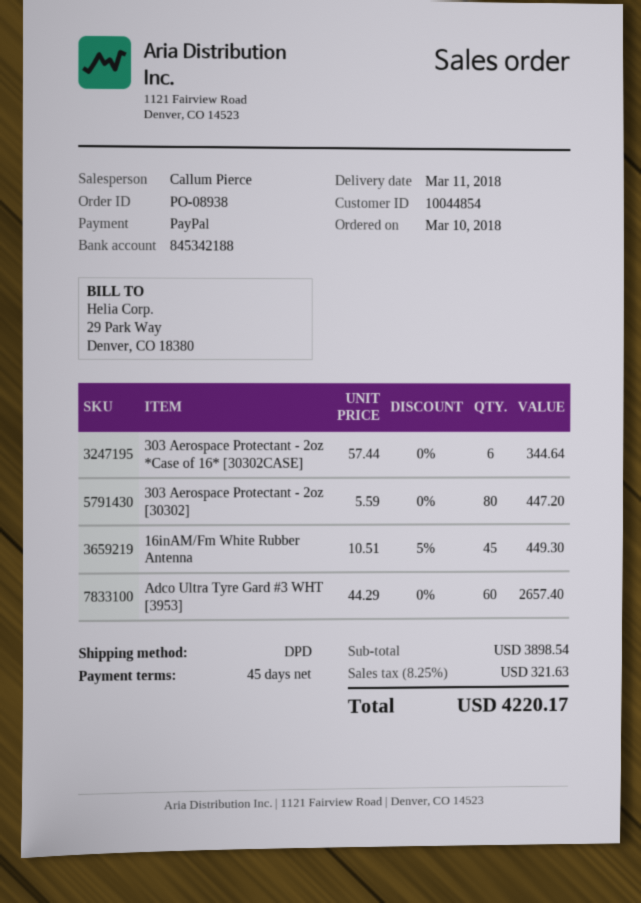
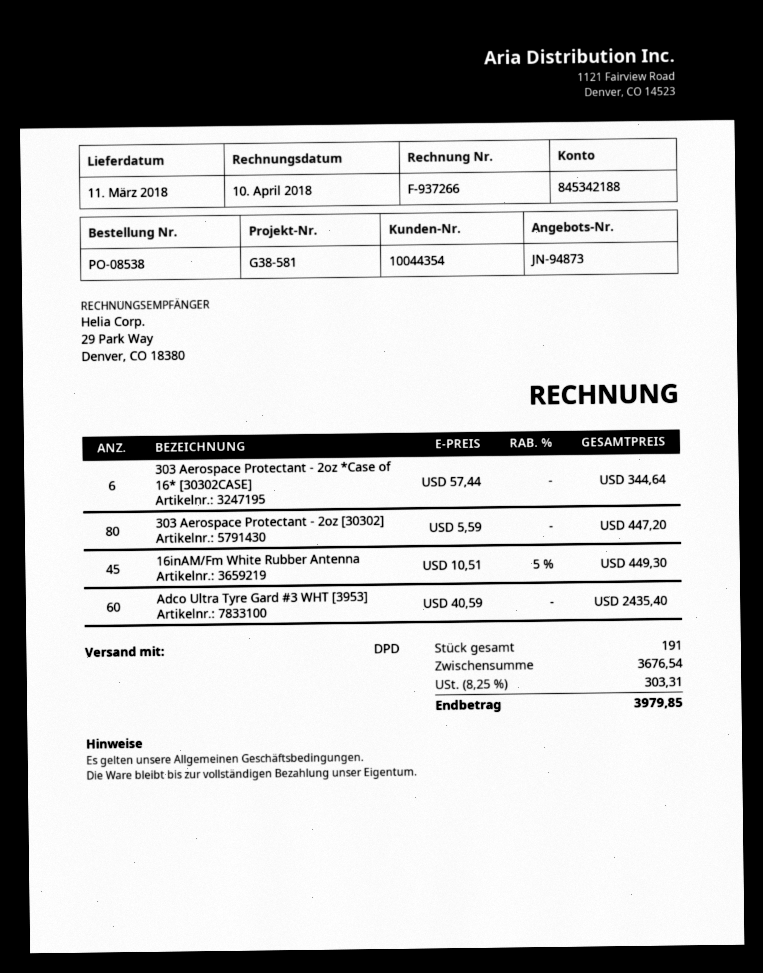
order number: PO-08938 -> PO-08538
customer number: 10044854 -> 10044354
Adco Ultra Tyre Gard #3 WHT [3953]: 60 x 44.29 = 2657.40 -> 60 x 40.59 = 2435.40
subtotal: 3898.54 -> 3676.54
tax: 8.25% = 321.63 -> 8.25% = 303.31
total: 4220.17 -> 3979.85

